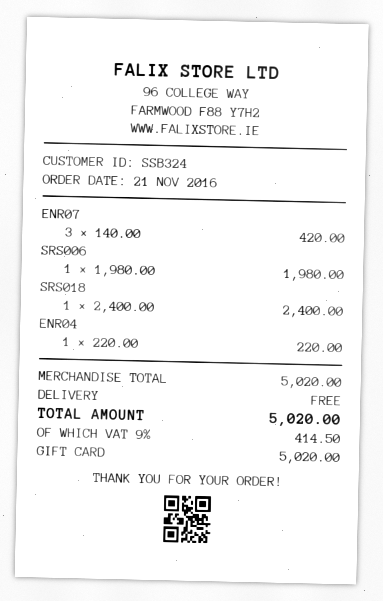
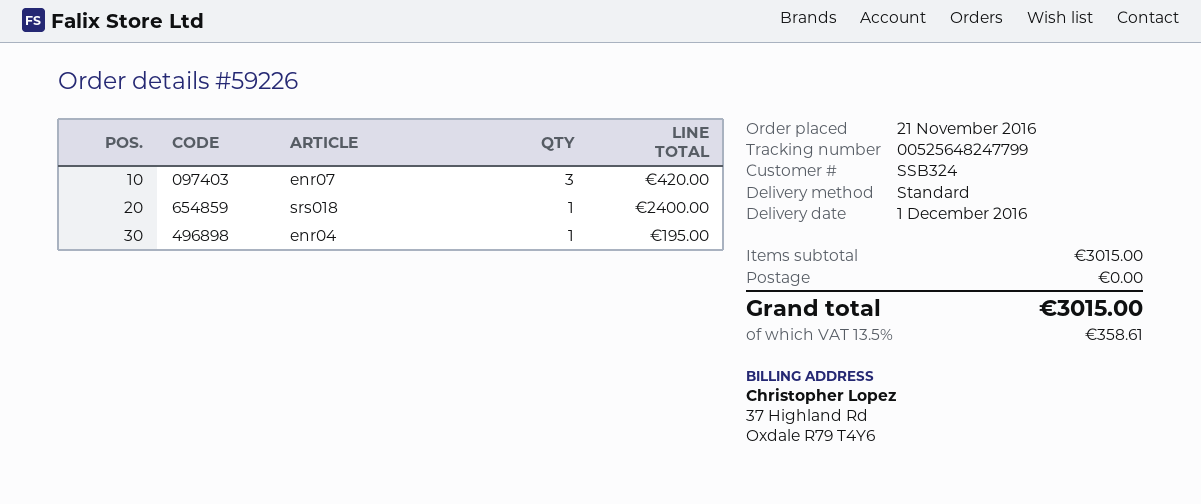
SRS006: 1 for 1980.00 -> none
ENR04: 1 for 220.00 -> 1 for 195.00
subtotal: 5020.00 -> 3015.00
tax: 9% = 414.50 -> 13.5% = 358.61
total: 5020.00 -> 3015.00

